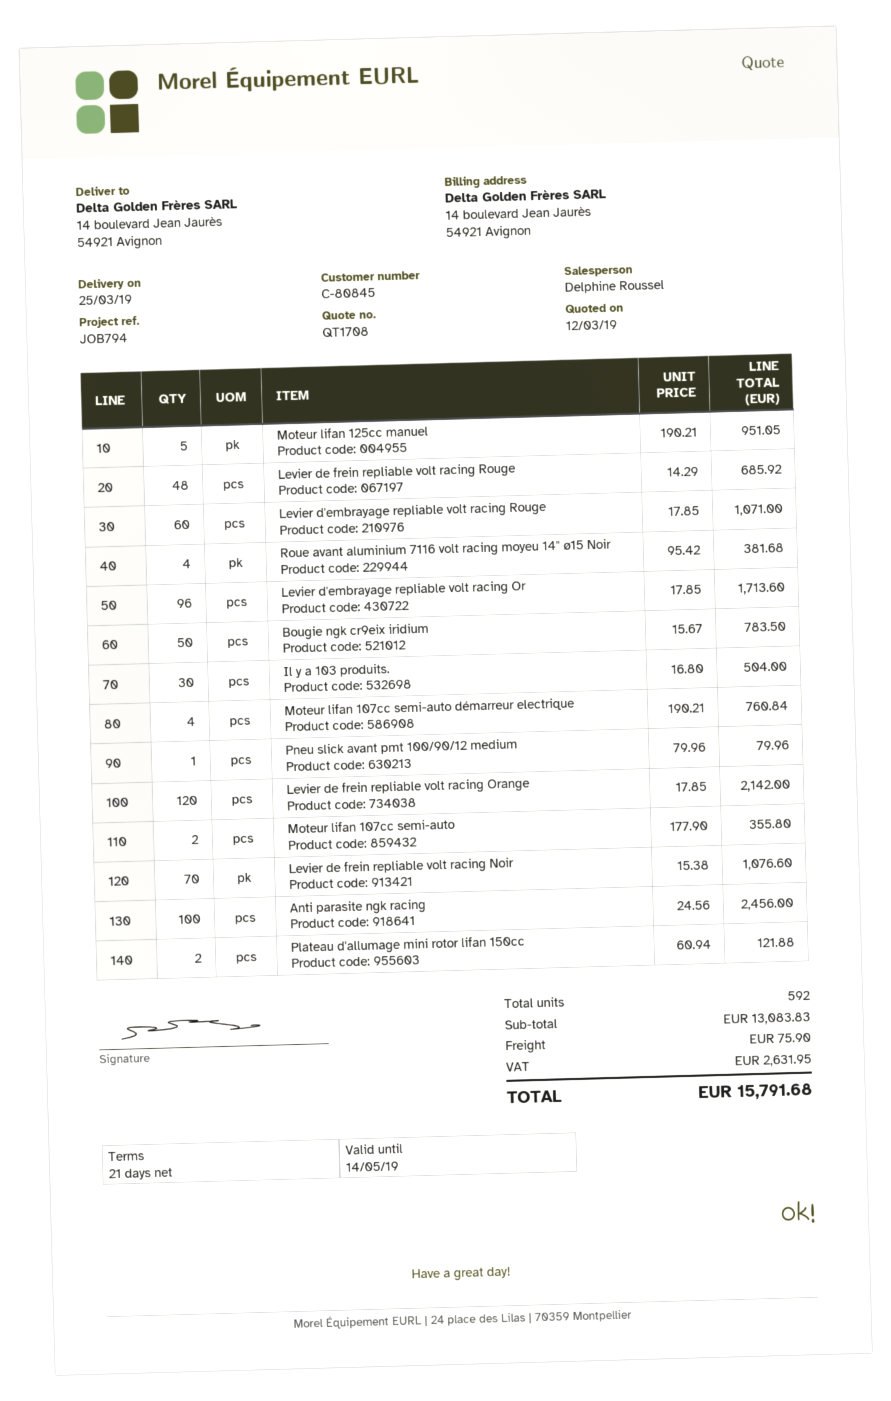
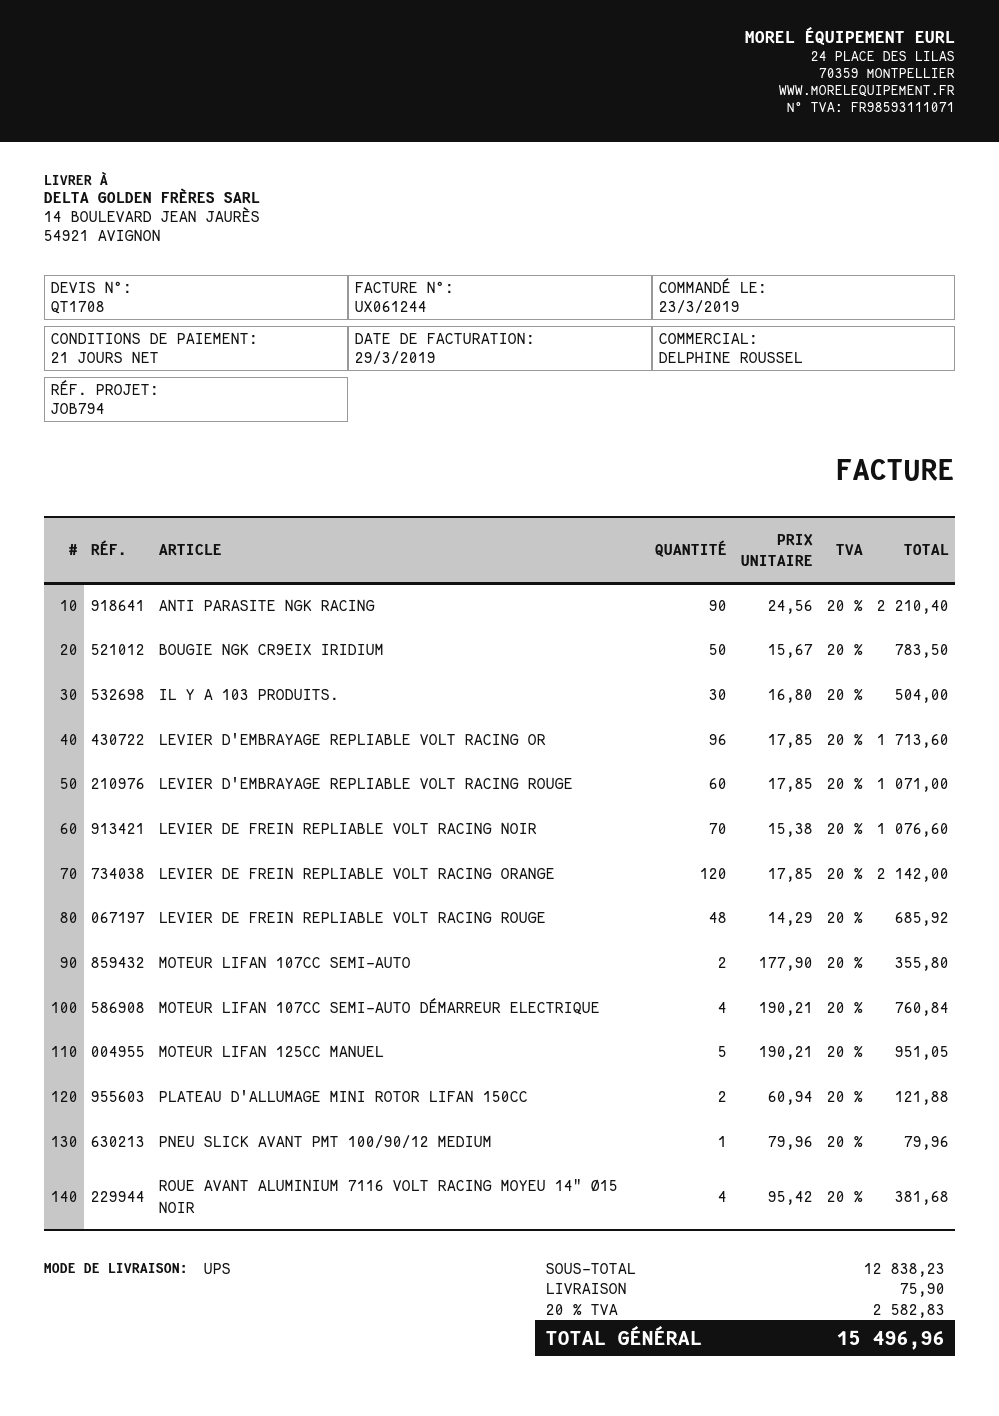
Anti parasite ngk racing: 100 x 24.56 = 2456.00 -> 90 x 24.56 = 2210.40
subtotal: 13083.83 -> 12838.23
tax: 2631.95 -> 2582.83
total: 15791.68 -> 15496.96

